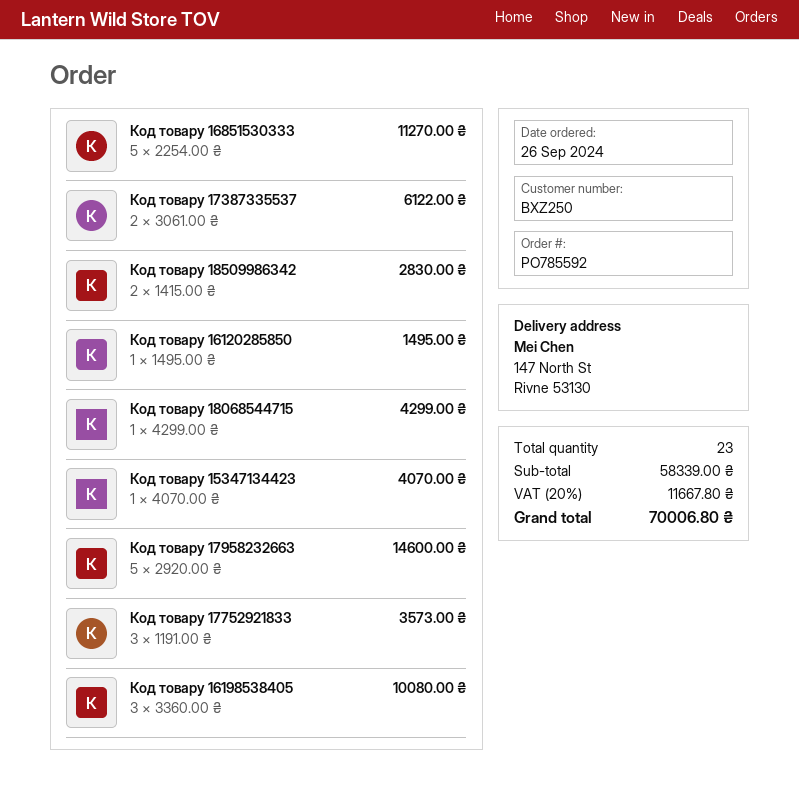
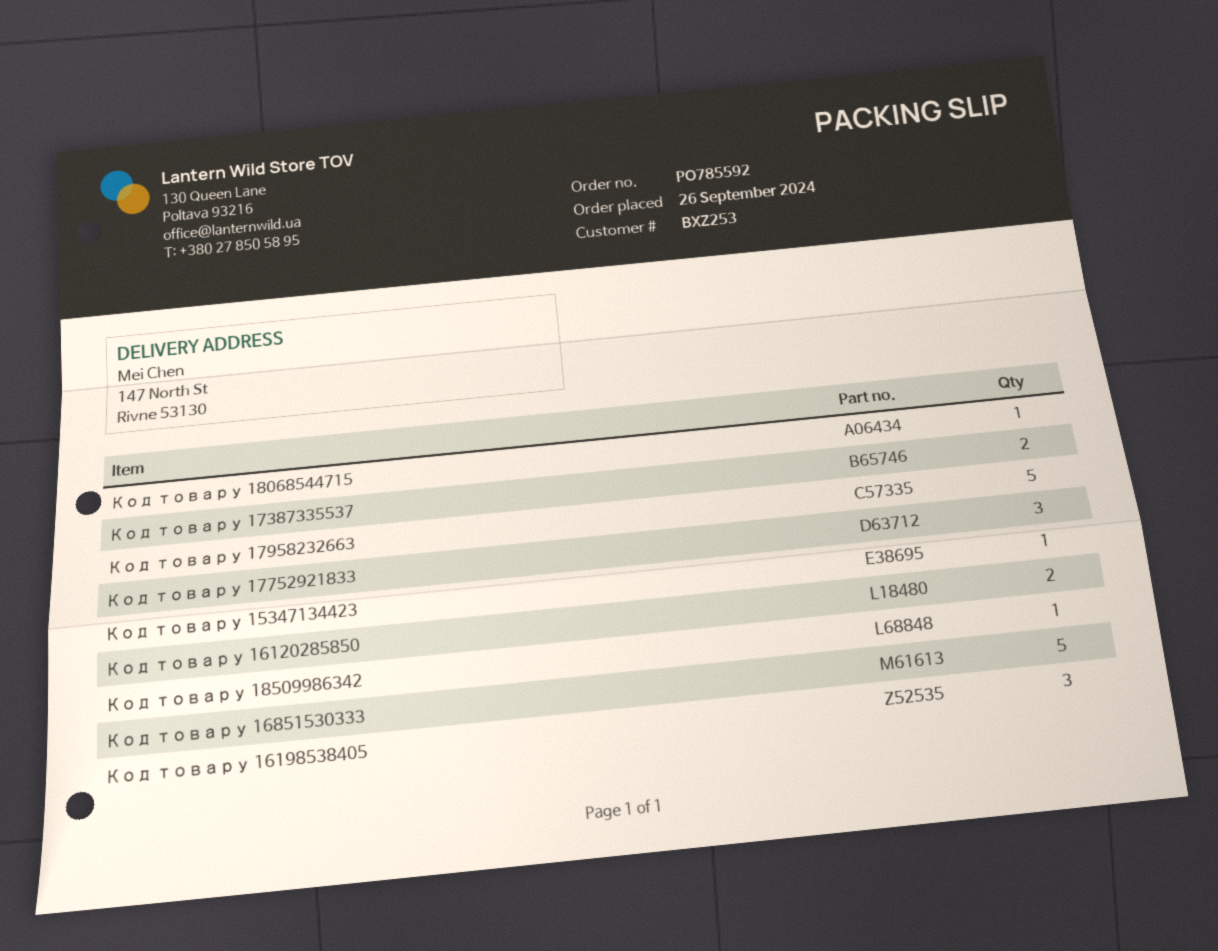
customer number: BXZ250 -> BXZ253
Код товару 18509986342: 2 -> 1
Код товару 16120285850: 1 -> 2

